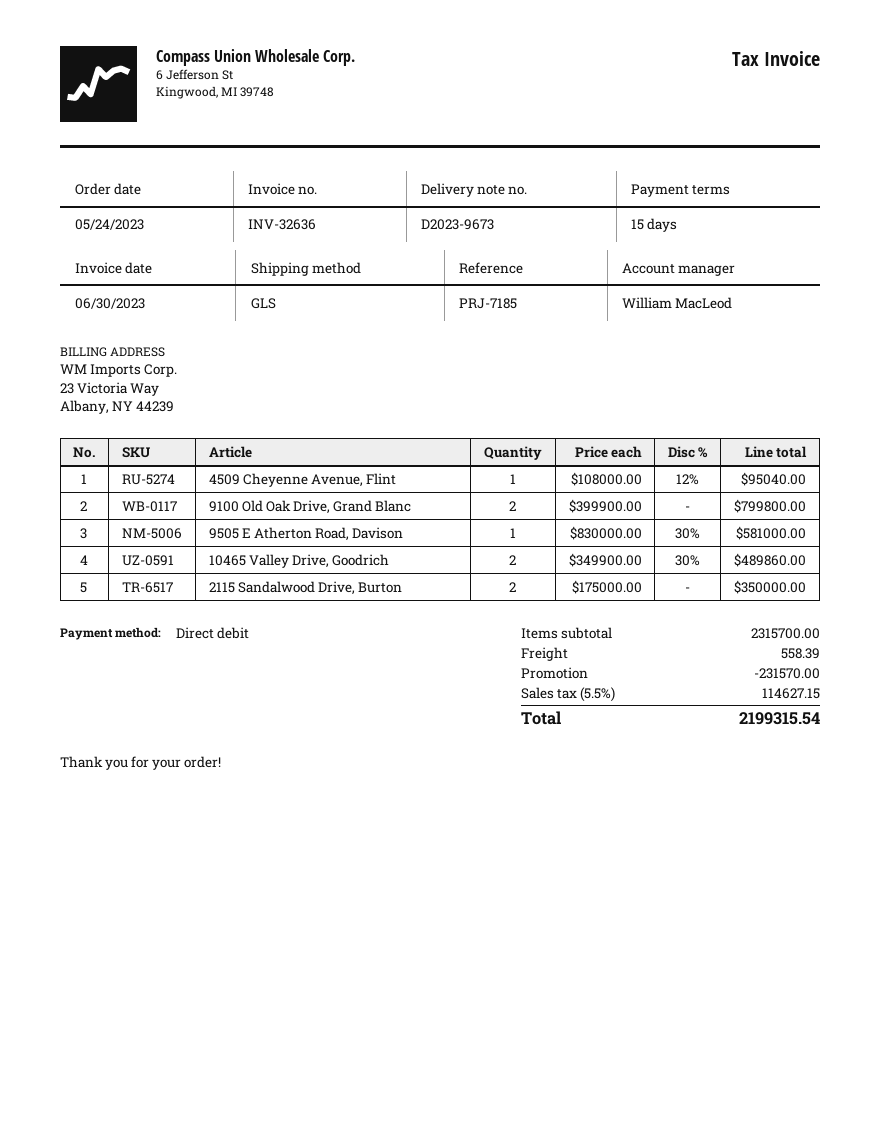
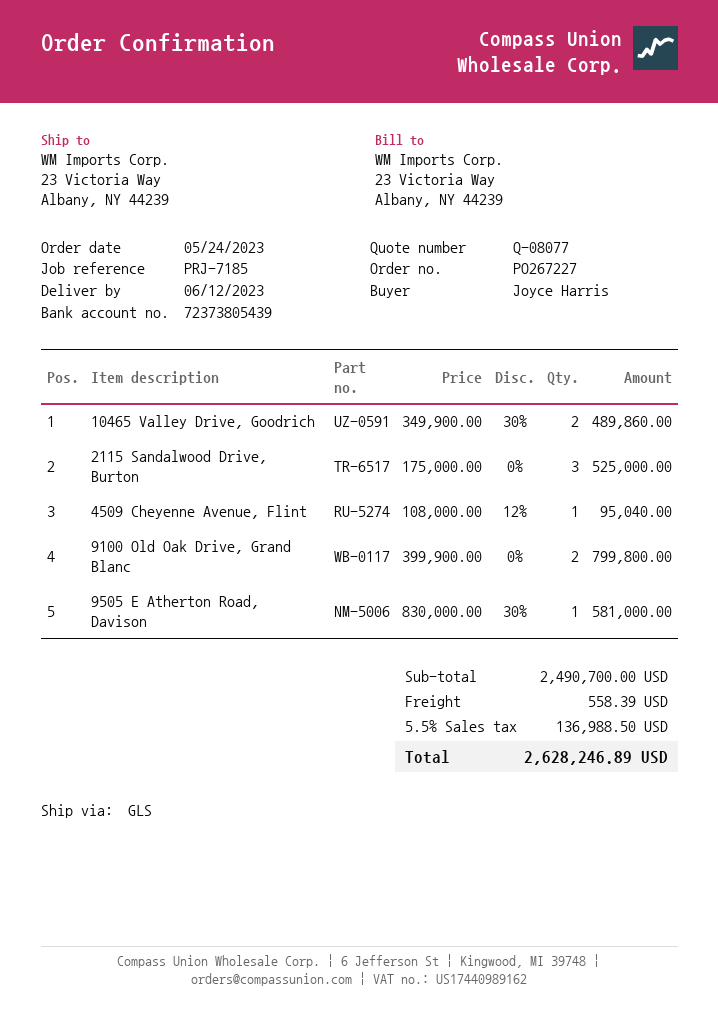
2115 Sandalwood Drive, Burton: 2 x 175000.00 = 350000.00 -> 3 x 175000.00 = 525000.00
subtotal: 2315700.00 -> 2490700.00
discount: 231570.00 -> none
tax: 5.5% = 114627.15 -> 5.5% = 136988.50
total: 2199315.54 -> 2628246.89

